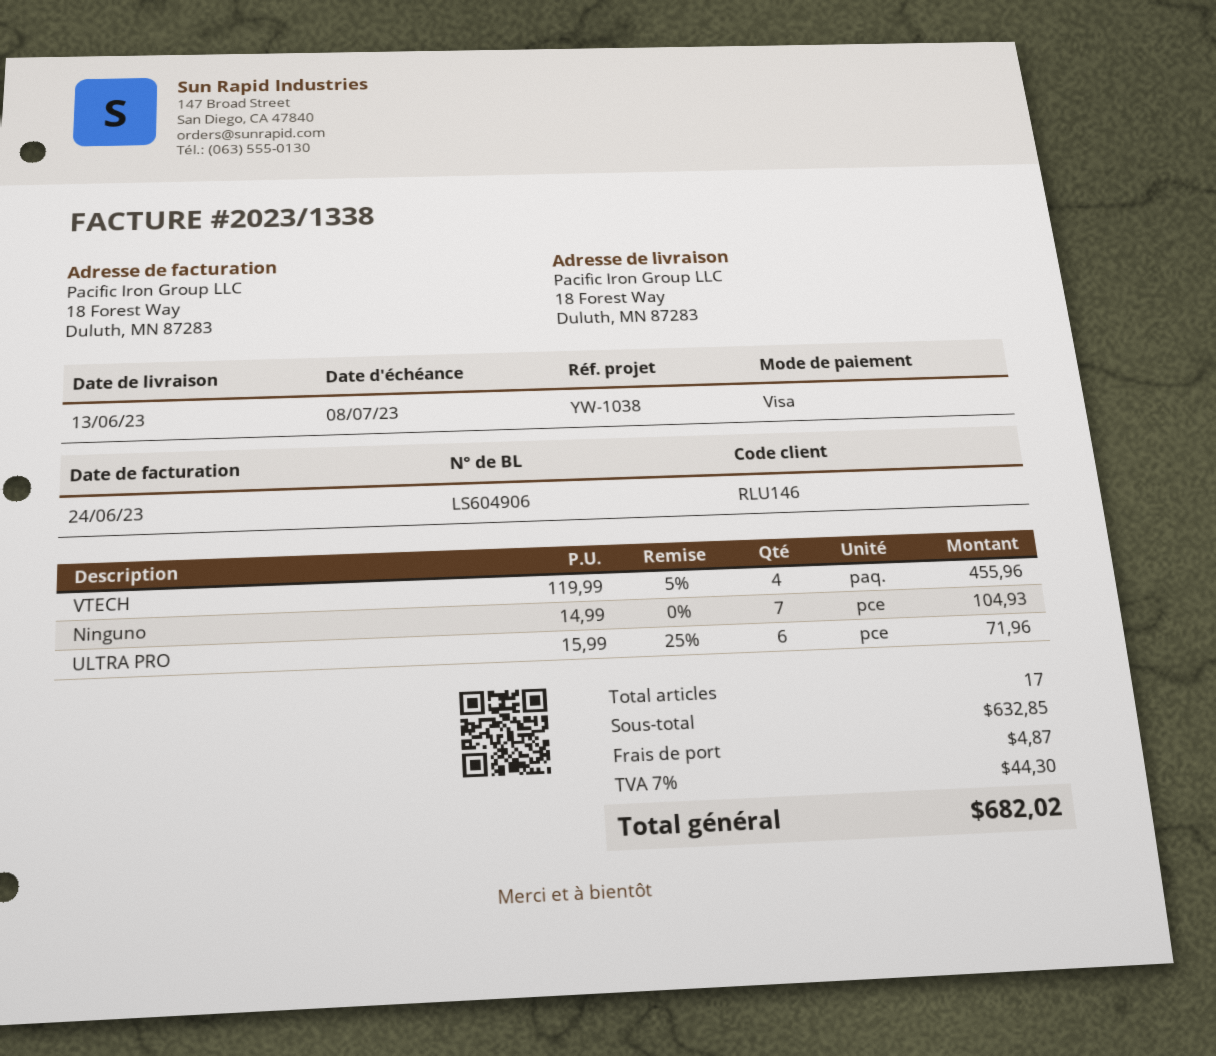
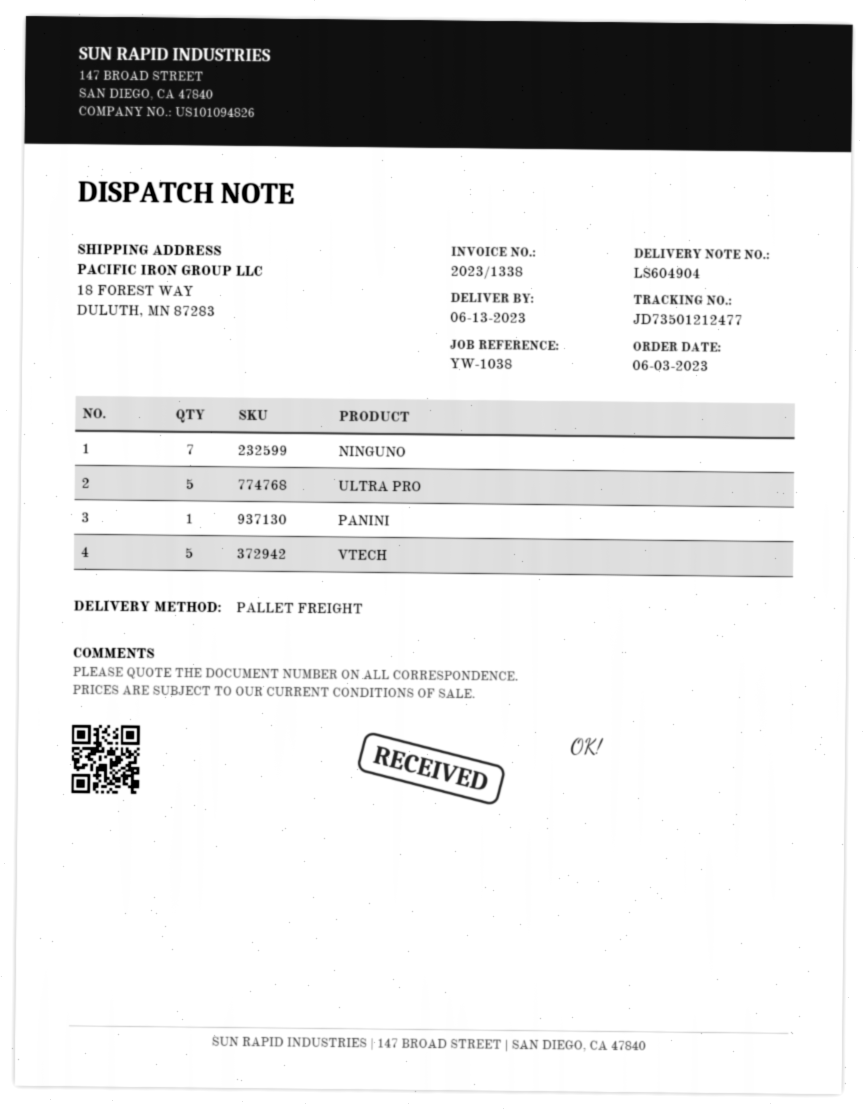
delivery note number: LS604906 -> LS604904
VTECH: 4 -> 5
ULTRA PRO: 6 -> 5
PANINI: none -> 1

